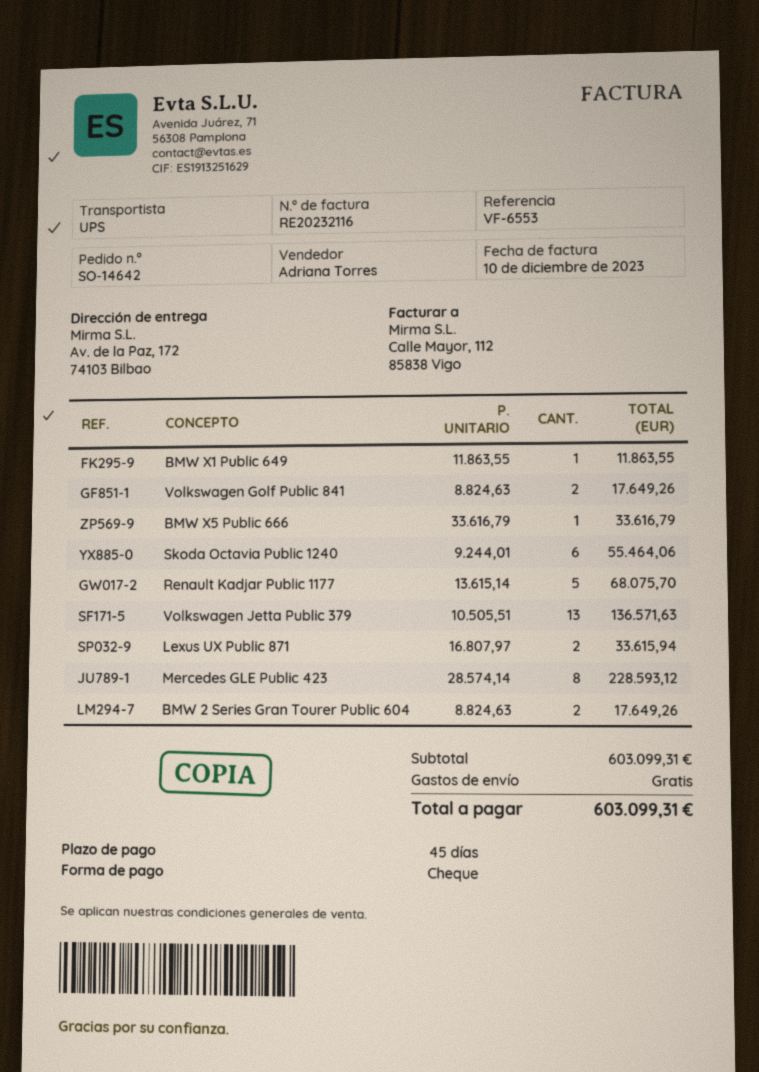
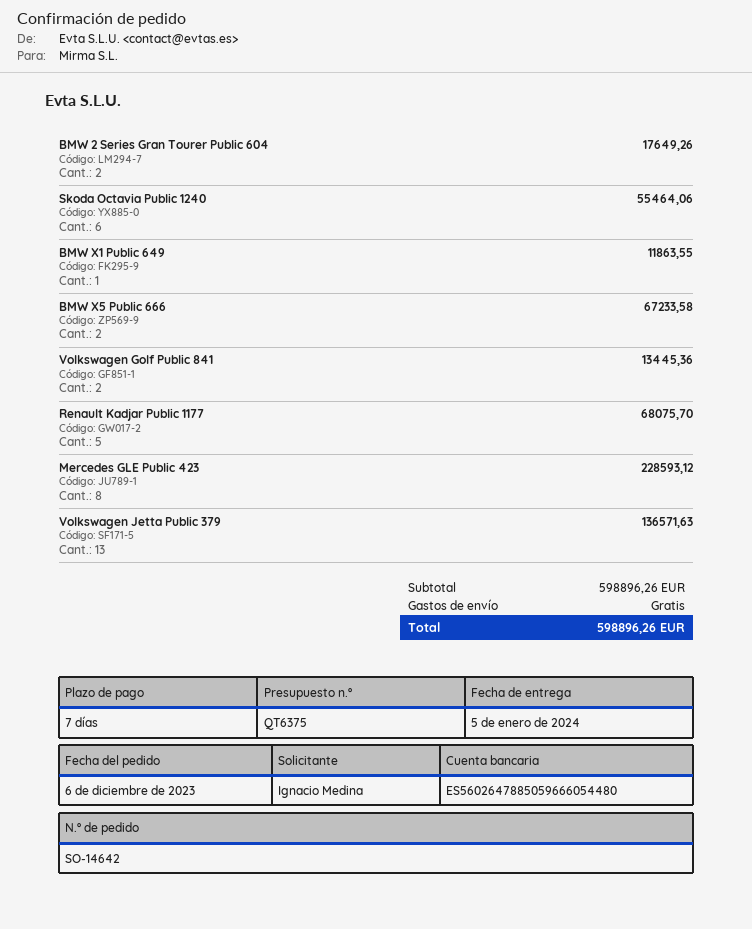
payment terms: 45 days -> 7 days
Volkswagen Golf Public 841: 2 for 17649.26 -> 2 for 13445.36
BMW X5 Public 666: 1 for 33616.79 -> 2 for 67233.58
Lexus UX Public 871: 2 for 33615.94 -> none
subtotal: 603099.31 -> 598896.26
total: 603099.31 -> 598896.26

